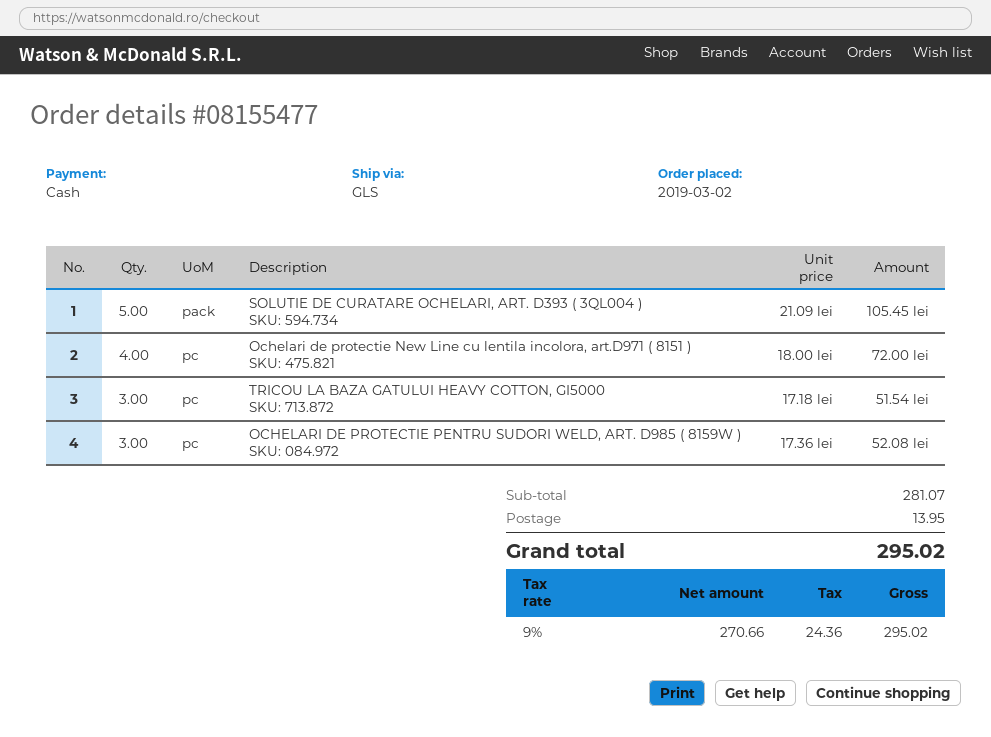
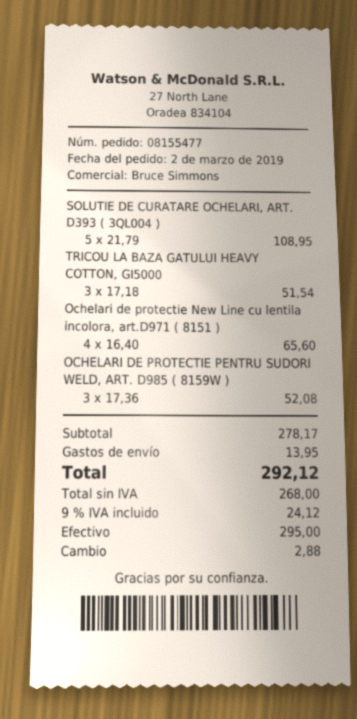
SOLUTIE DE CURATARE OCHELARI, ART. D393 ( 3QL004 ): 5 x 21.09 = 105.45 -> 5 x 21.79 = 108.95
Ochelari de protectie New Line cu lentila incolora, art.D971 ( 8151 ): 4 x 18.00 = 72.00 -> 4 x 16.40 = 65.60
subtotal: 281.07 -> 278.17
net: 270.66 -> 268.00
tax: 9% = 24.36 -> 9% = 24.12
total: 295.02 -> 292.12

